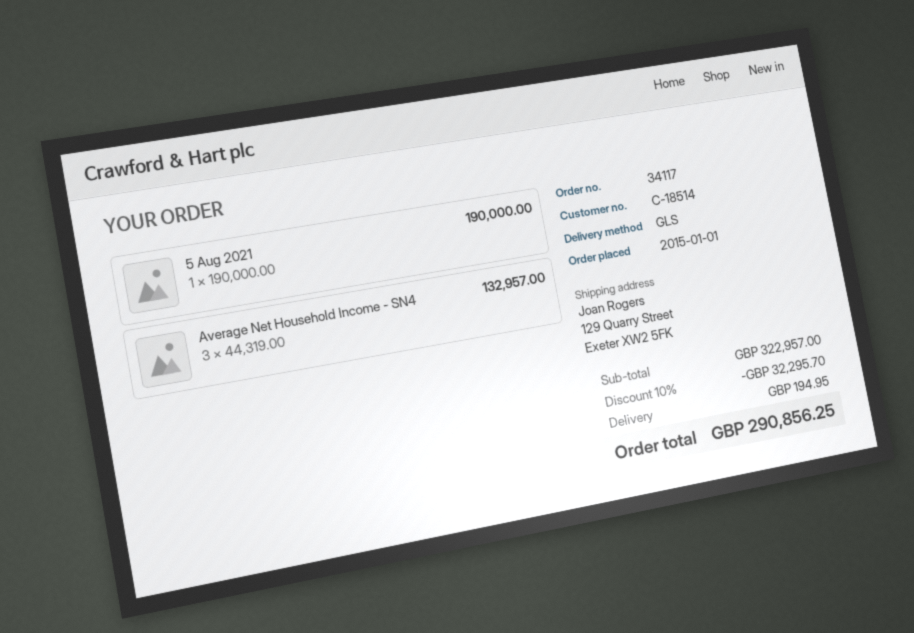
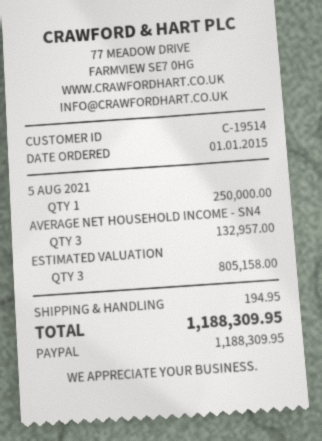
customer number: C-18514 -> C-19514
5 Aug 2021: 1 for 190000.00 -> 1 for 250000.00
ESTIMATED VALUATION: none -> 3 for 805158.00
discount: 10% = 32295.70 -> none
total: 290856.25 -> 1188309.95

